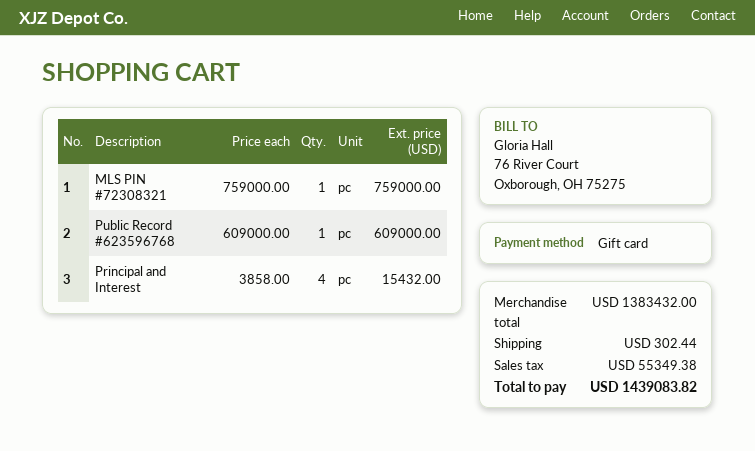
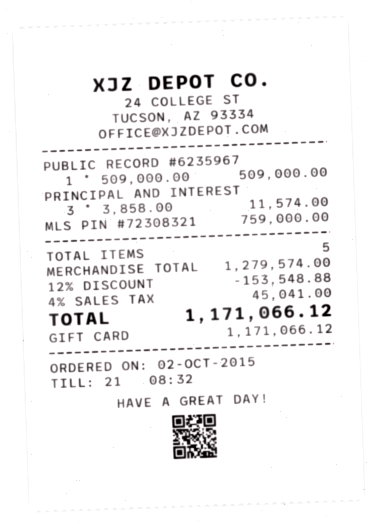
Public Record #623596768: 1 x 609000.00 = 609000.00 -> 1 x 509000.00 = 509000.00
Principal and Interest: 4 x 3858.00 = 15432.00 -> 3 x 3858.00 = 11574.00
subtotal: 1383432.00 -> 1279574.00
discount: none -> 12% = 153548.88
shipping: 302.44 -> none
tax: 55349.38 -> 45041.00
total: 1439083.82 -> 1171066.12

